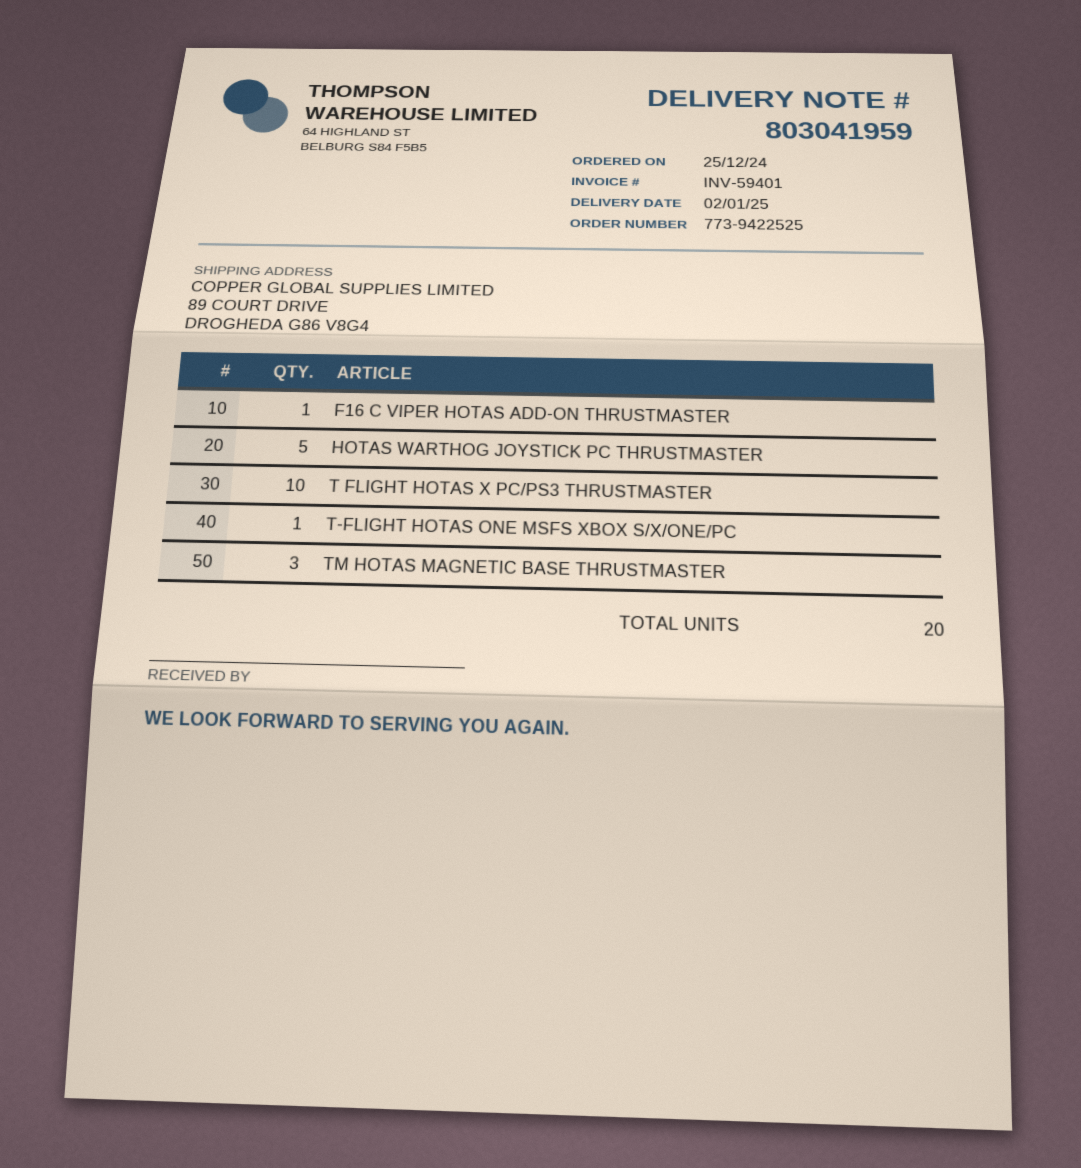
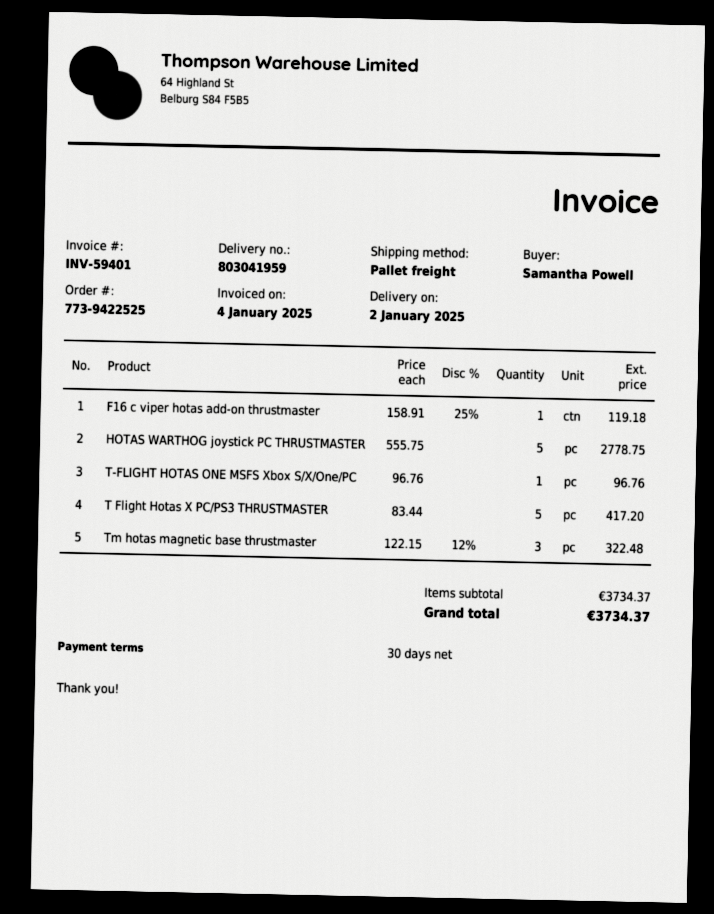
T FLIGHT HOTAS X PC/PS3 THRUSTMASTER: 10 -> 5

